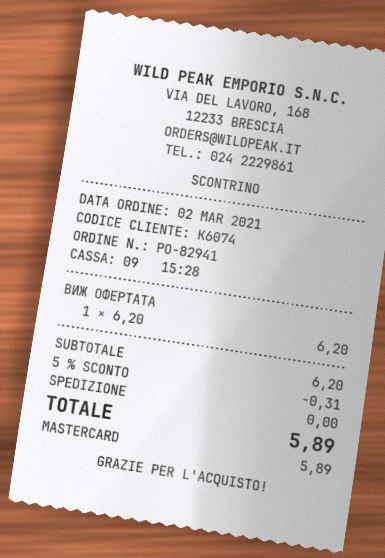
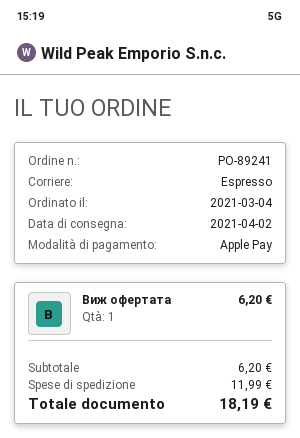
order number: PO-82941 -> PO-89241
order date: 2021-03-02 -> 2021-03-04
payment method: Mastercard -> Apple Pay
discount: 5% = 0.31 -> none
shipping: 0.00 -> 11.99
total: 5.89 -> 18.19

